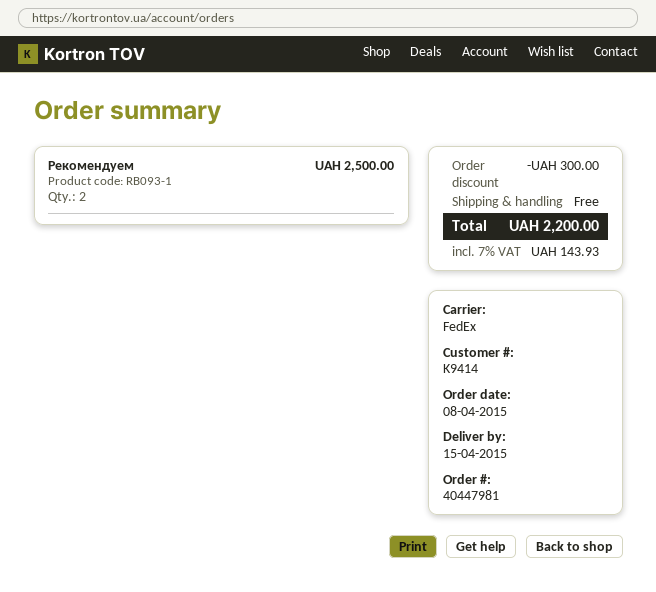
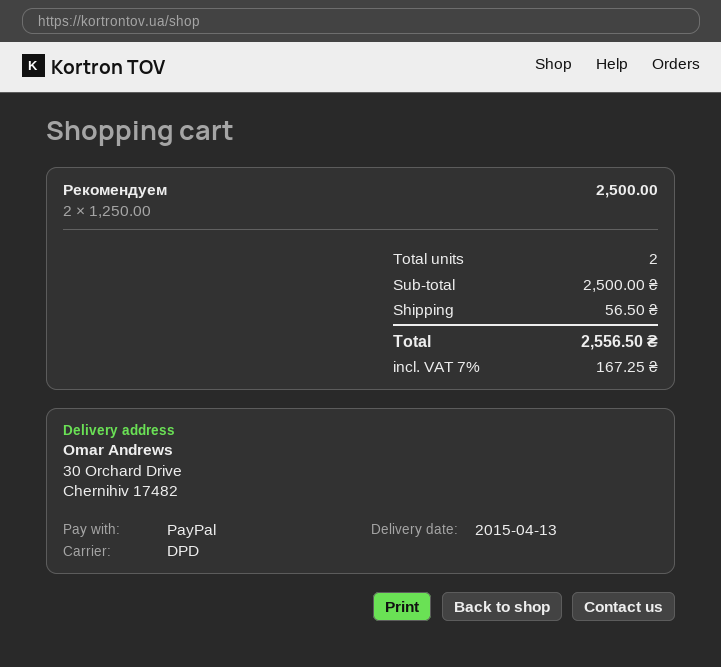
delivery date: 2015-04-15 -> 2015-04-13
shipping method: FedEx -> DPD
discount: 300.00 -> none
shipping: 0.00 -> 56.50
tax: 7% = 143.93 -> 7% = 167.25
total: 2200.00 -> 2556.50

